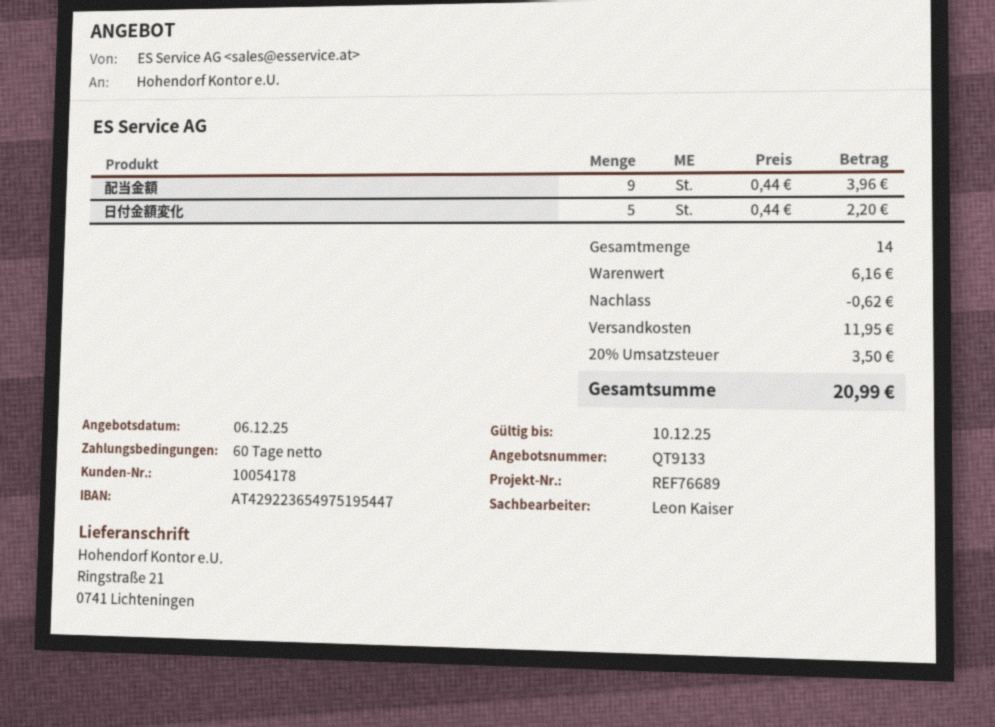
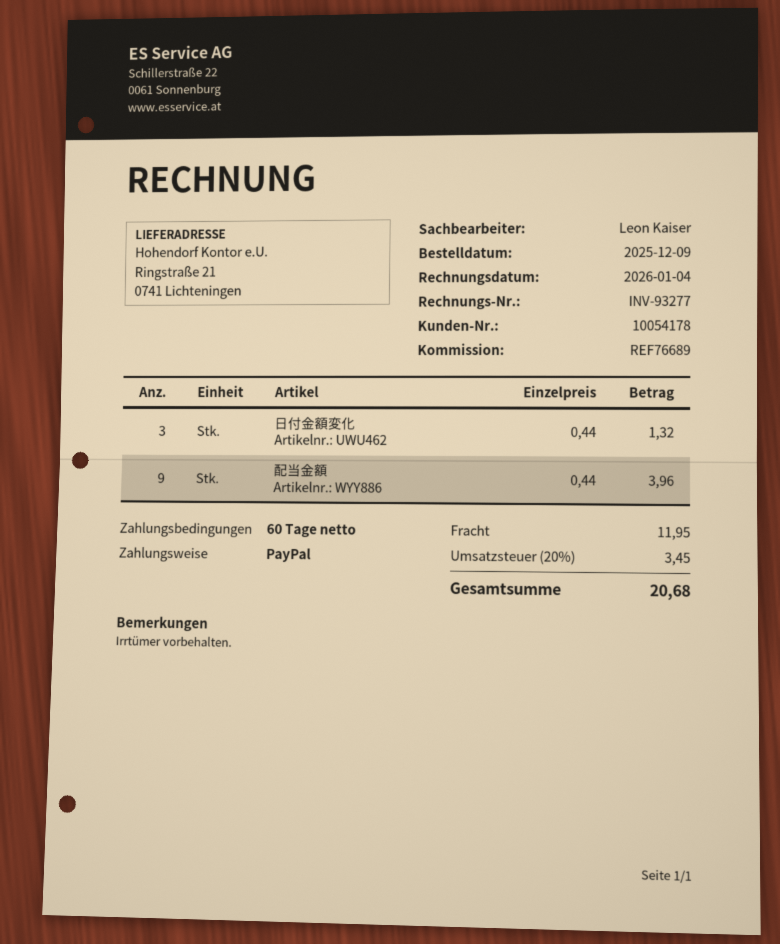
日付金額変化: 5 x 0.44 = 2.20 -> 3 x 0.44 = 1.32
discount: 0.62 -> none
tax: 20% = 3.50 -> 20% = 3.45
total: 20.99 -> 20.68

